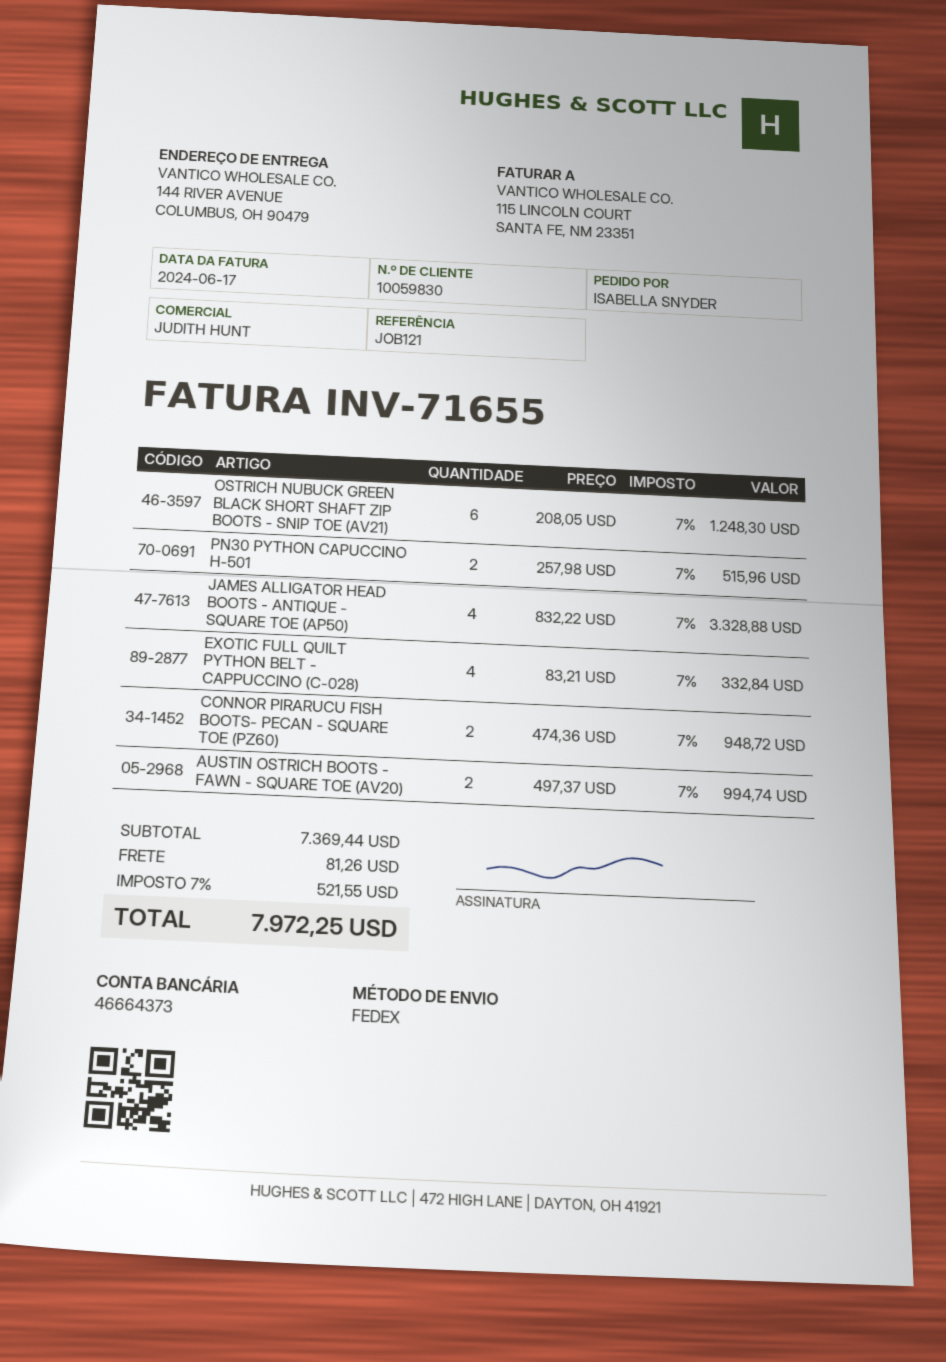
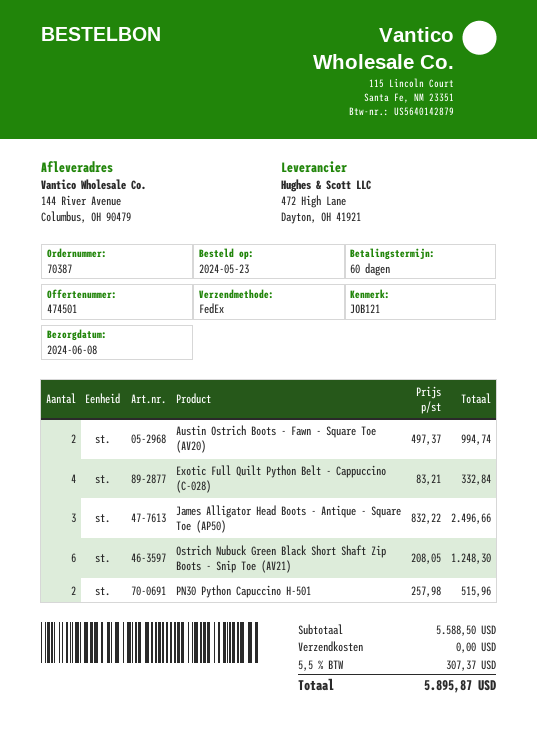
JAMES ALLIGATOR HEAD BOOTS - ANTIQUE - SQUARE TOE (AP50): 4 x 832.22 = 3328.88 -> 3 x 832.22 = 2496.66
CONNOR PIRARUCU FISH BOOTS- PECAN - SQUARE TOE (PZ60): 2 x 474.36 = 948.72 -> none
subtotal: 7369.44 -> 5588.50
shipping: 81.26 -> 0.00
tax: 7% = 521.55 -> 5.5% = 307.37
total: 7972.25 -> 5895.87

